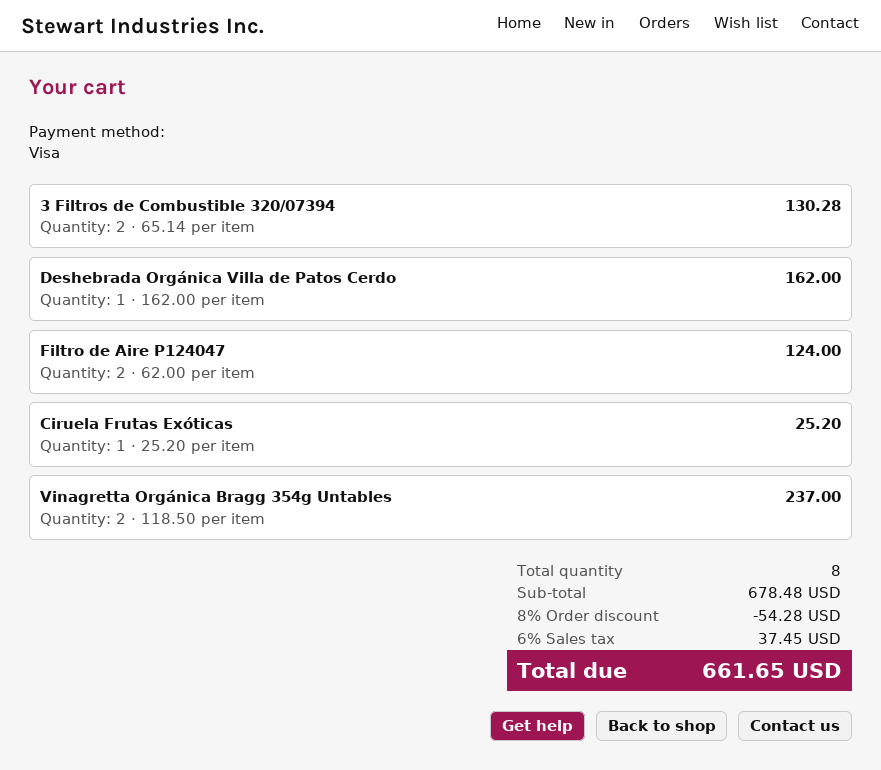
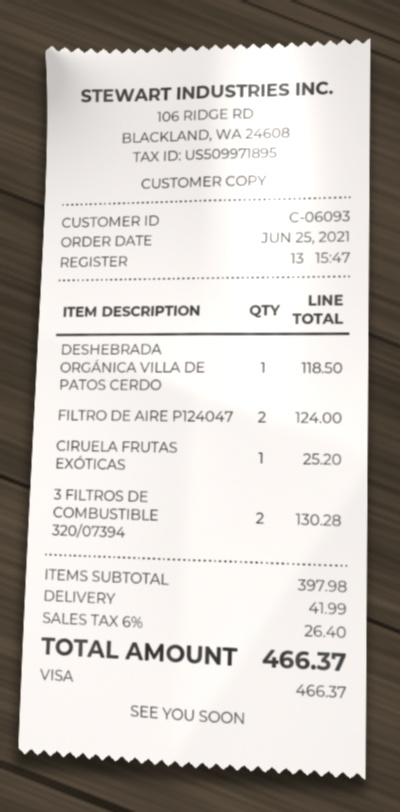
Deshebrada Orgánica Villa de Patos Cerdo: 1 for 162.00 -> 1 for 118.50
Vinagretta Orgánica Bragg 354g Untables: 2 for 237.00 -> none
subtotal: 678.48 -> 397.98
discount: 8% = 54.28 -> none
shipping: none -> 41.99
tax: 6% = 37.45 -> 6% = 26.40
total: 661.65 -> 466.37

